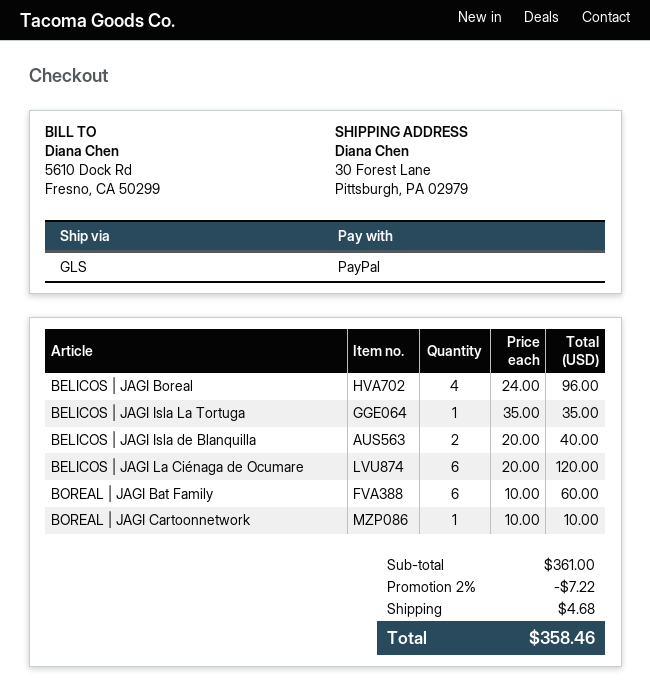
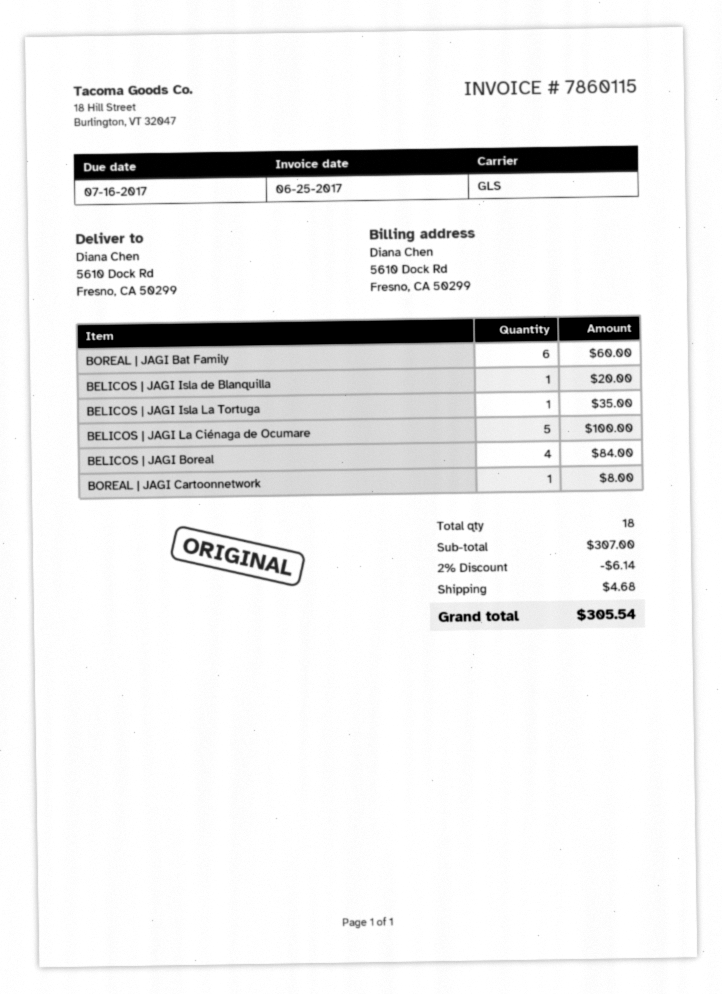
ship to: 30 Forest Lane, Pittsburgh, PA 02979 -> 5610 Dock Rd, Fresno, CA 50299
BELICOS | JAGI Boreal: 4 for 96.00 -> 4 for 84.00
BELICOS | JAGI Isla de Blanquilla: 2 for 40.00 -> 1 for 20.00
BELICOS | JAGI La Ciénaga de Ocumare: 6 for 120.00 -> 5 for 100.00
BOREAL | JAGI Cartoonnetwork: 1 for 10.00 -> 1 for 8.00
subtotal: 361.00 -> 307.00
discount: 2% = 7.22 -> 2% = 6.14
total: 358.46 -> 305.54

